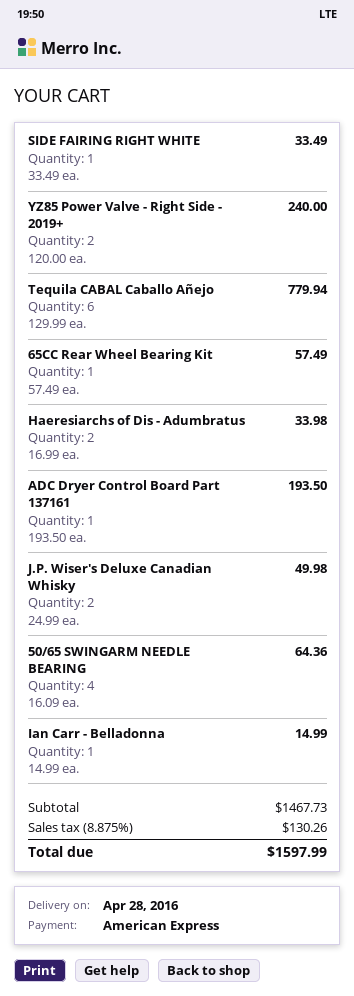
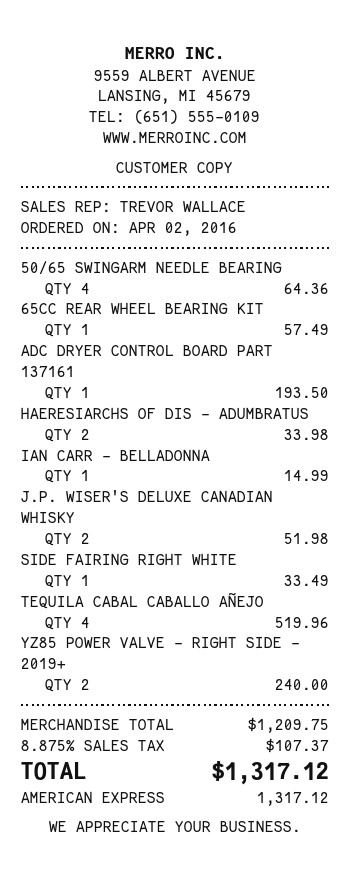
Tequila CABAL Caballo Añejo: 6 for 779.94 -> 4 for 519.96
J.P. Wiser's Deluxe Canadian Whisky: 2 for 49.98 -> 2 for 51.98
subtotal: 1467.73 -> 1209.75
tax: 8.875% = 130.26 -> 8.875% = 107.37
total: 1597.99 -> 1317.12

